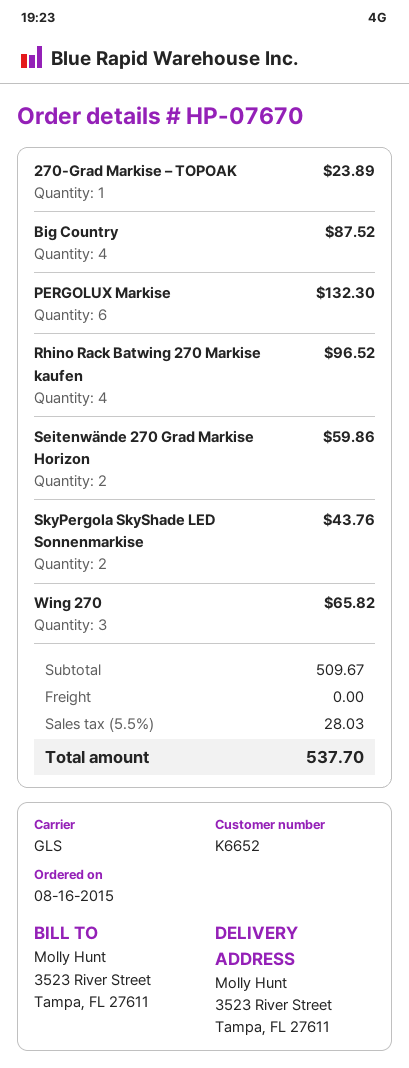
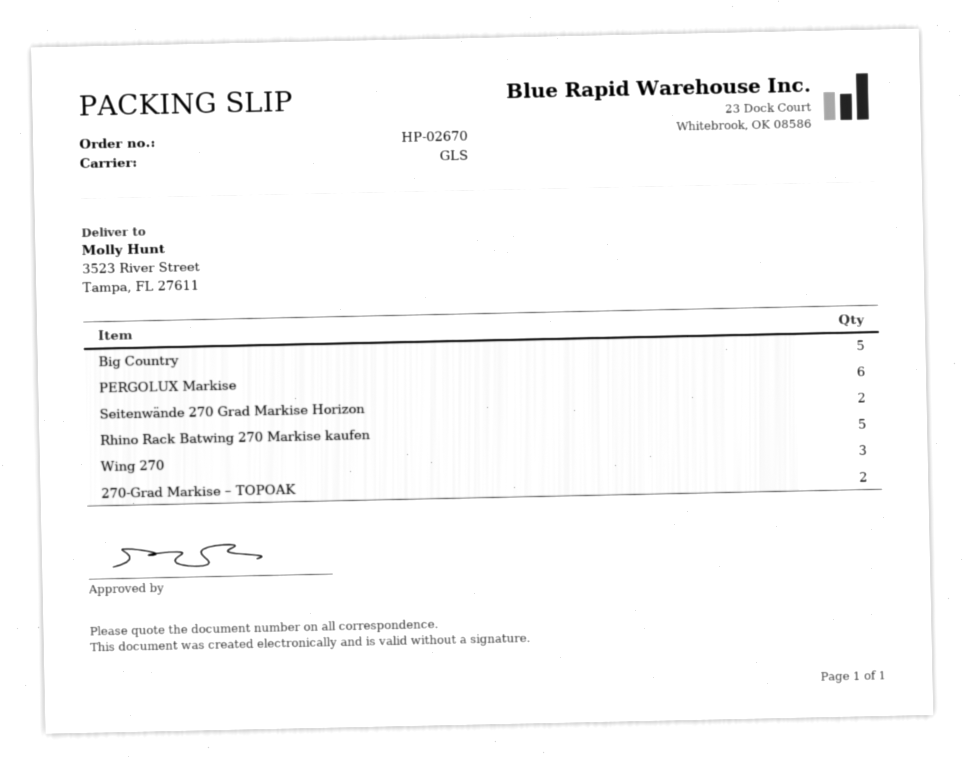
order number: HP-07670 -> HP-02670
270-Grad Markise – TOPOAK: 1 -> 2
Big Country: 4 -> 5
Rhino Rack Batwing 270 Markise kaufen: 4 -> 5
SkyPergola SkyShade LED Sonnenmarkise: 2 -> none

